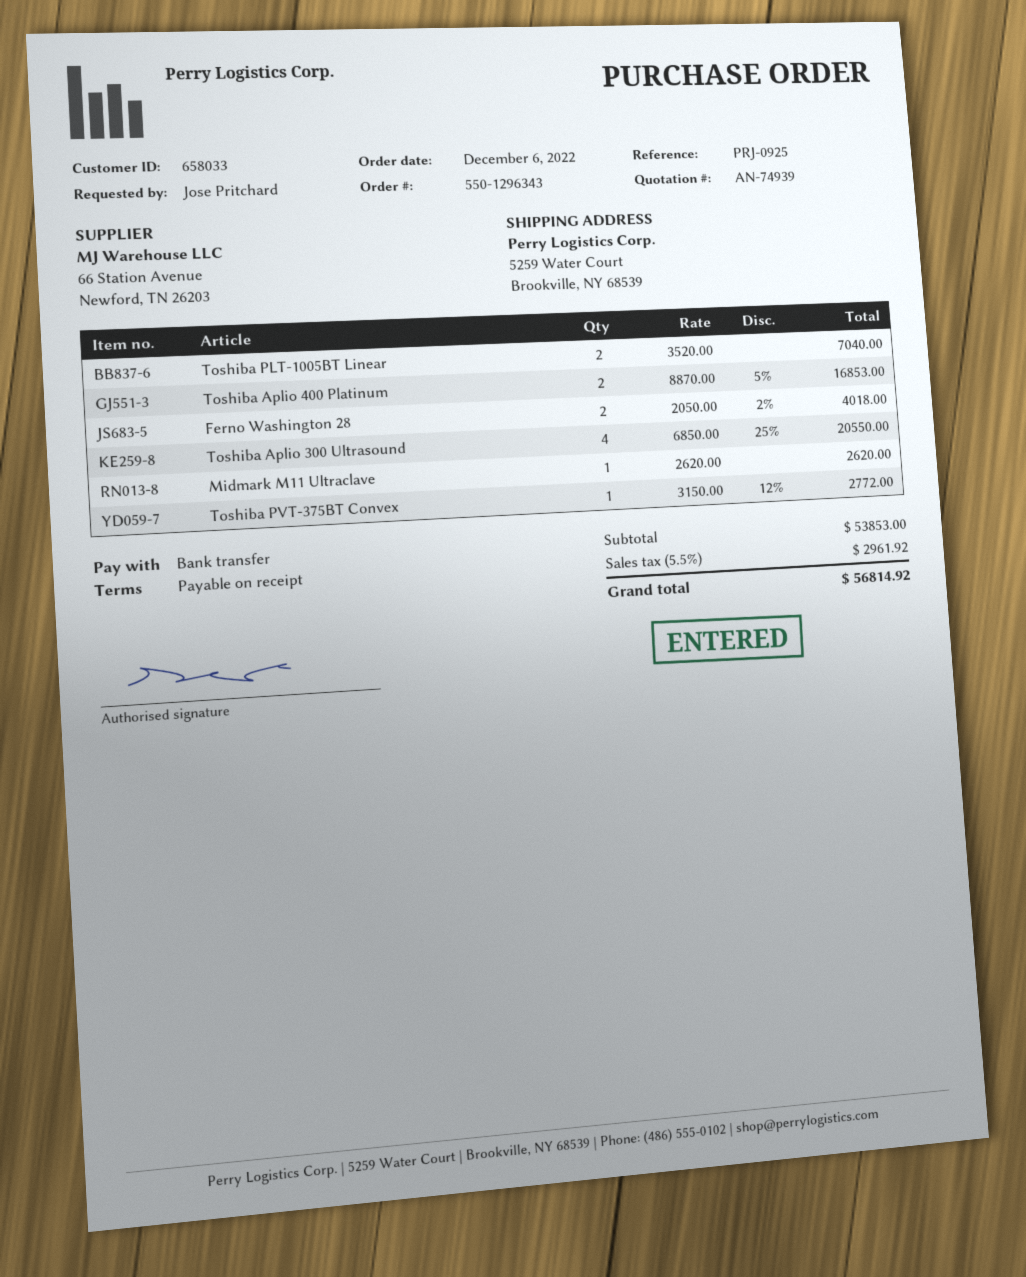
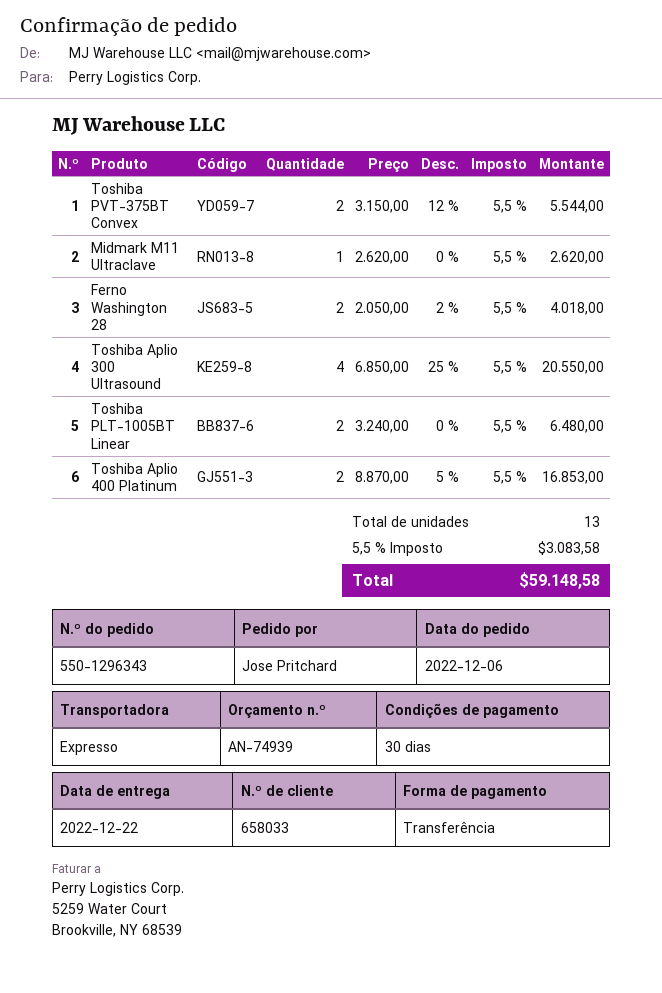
payment terms: on receipt -> 30 days
Toshiba PLT-1005BT Linear: 2 x 3520.00 = 7040.00 -> 2 x 3240.00 = 6480.00
Toshiba PVT-375BT Convex: 1 x 3150.00 - 12% = 2772.00 -> 2 x 3150.00 - 12% = 5544.00
tax: 5.5% = 2961.92 -> 5.5% = 3083.58
total: 56814.92 -> 59148.58

